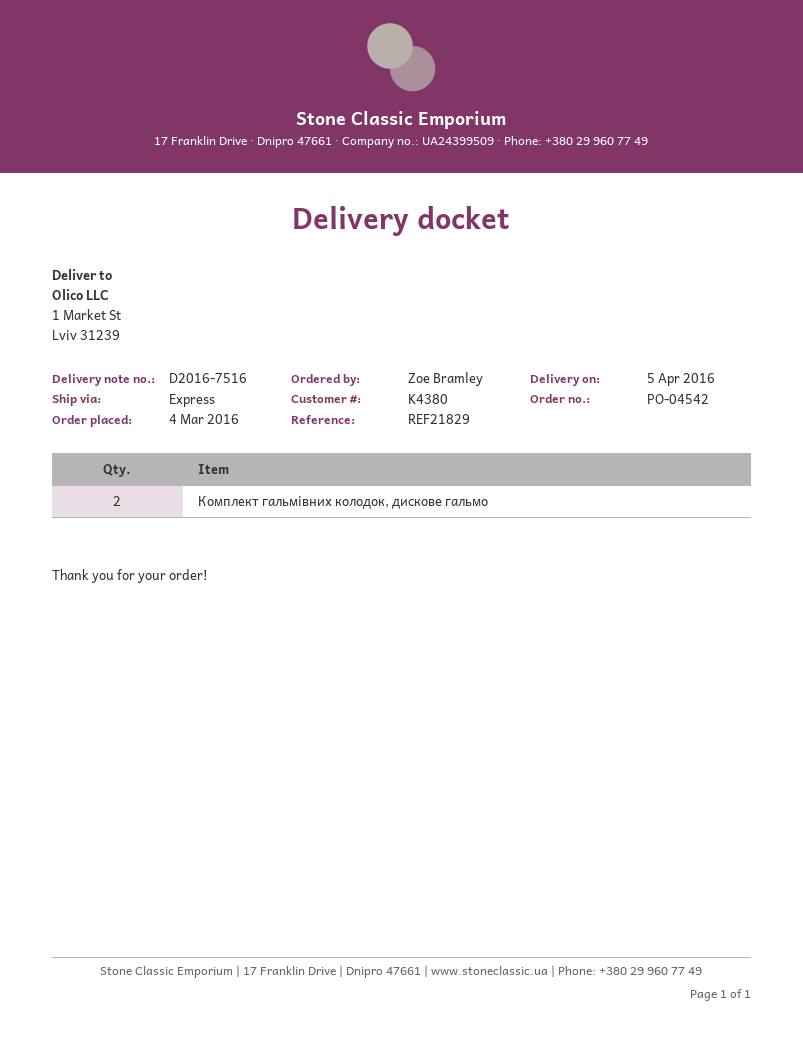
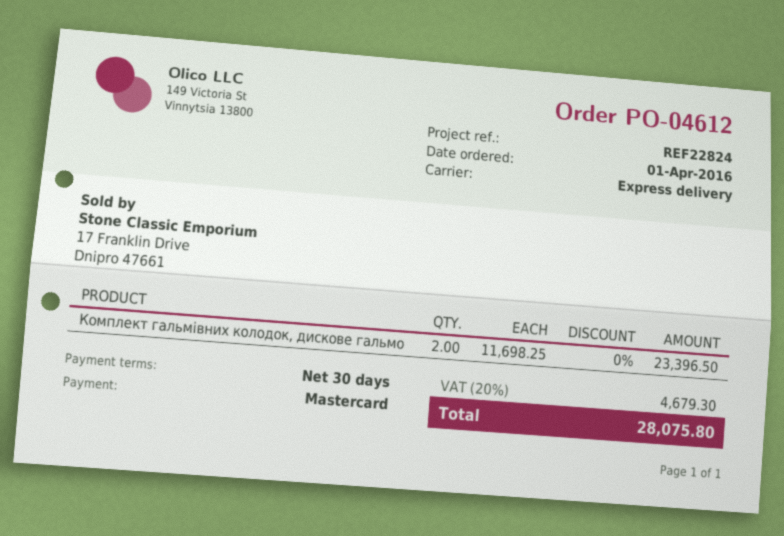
order number: PO-04542 -> PO-04612
order date: 2016-03-04 -> 2016-04-01
reference: REF21829 -> REF22824

